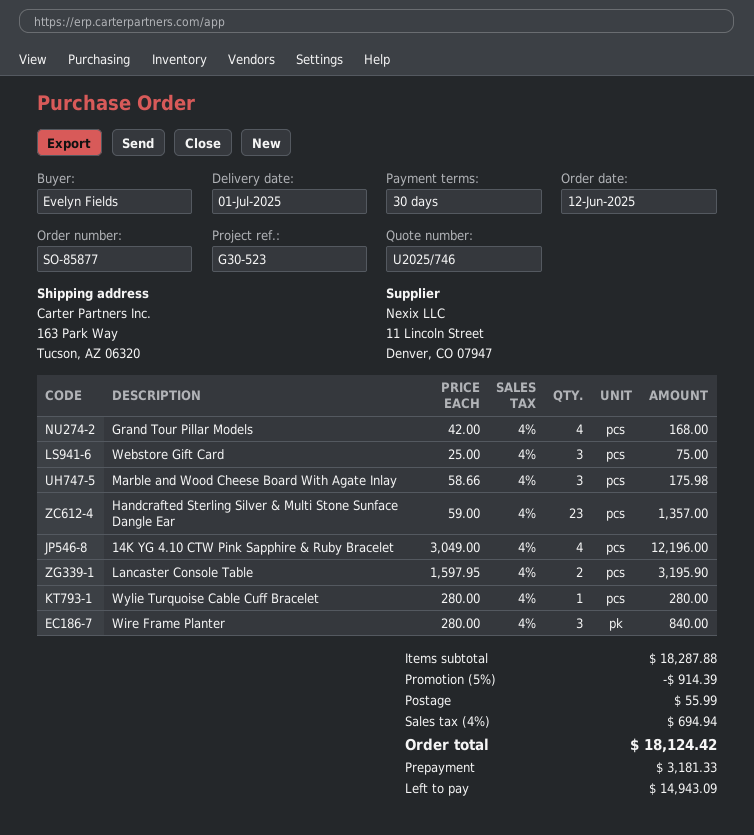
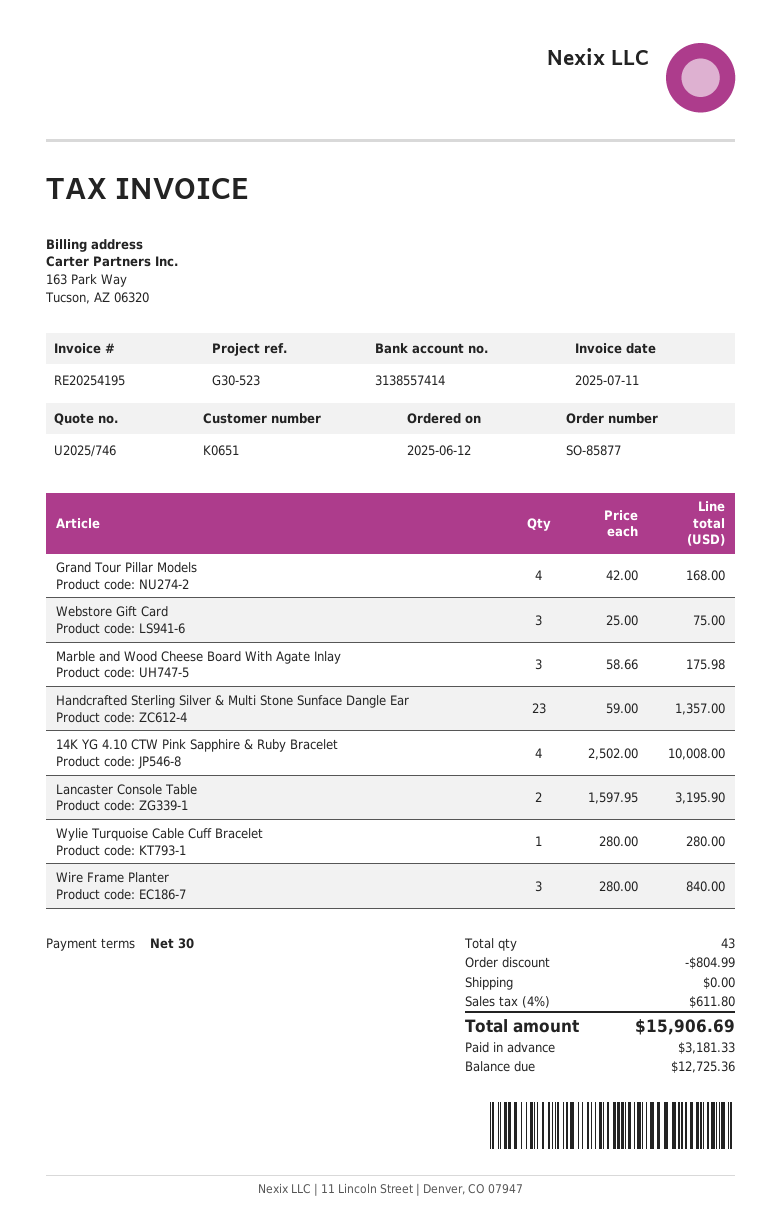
14K YG 4.10 CTW Pink Sapphire & Ruby Bracelet: 4 x 3049.00 = 12196.00 -> 4 x 2502.00 = 10008.00
discount: 914.39 -> 804.99
shipping: 55.99 -> 0.00
tax: 4% = 694.94 -> 4% = 611.80
total: 18124.42 -> 15906.69
balance: 14943.09 -> 12725.36

